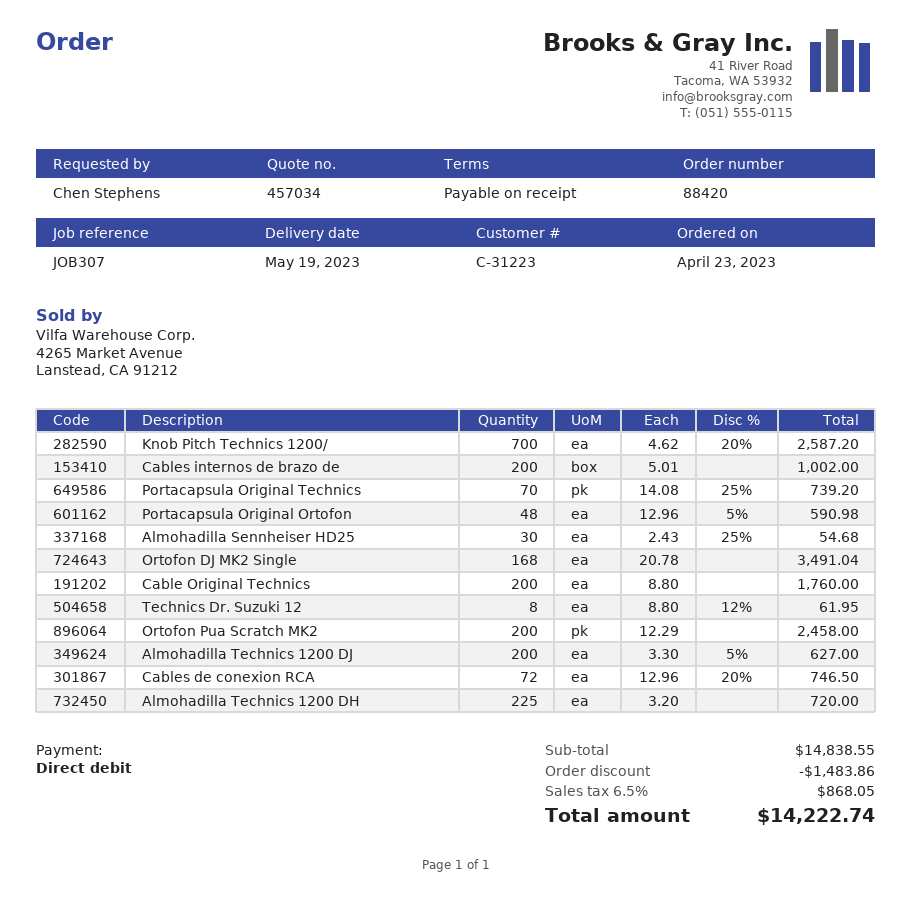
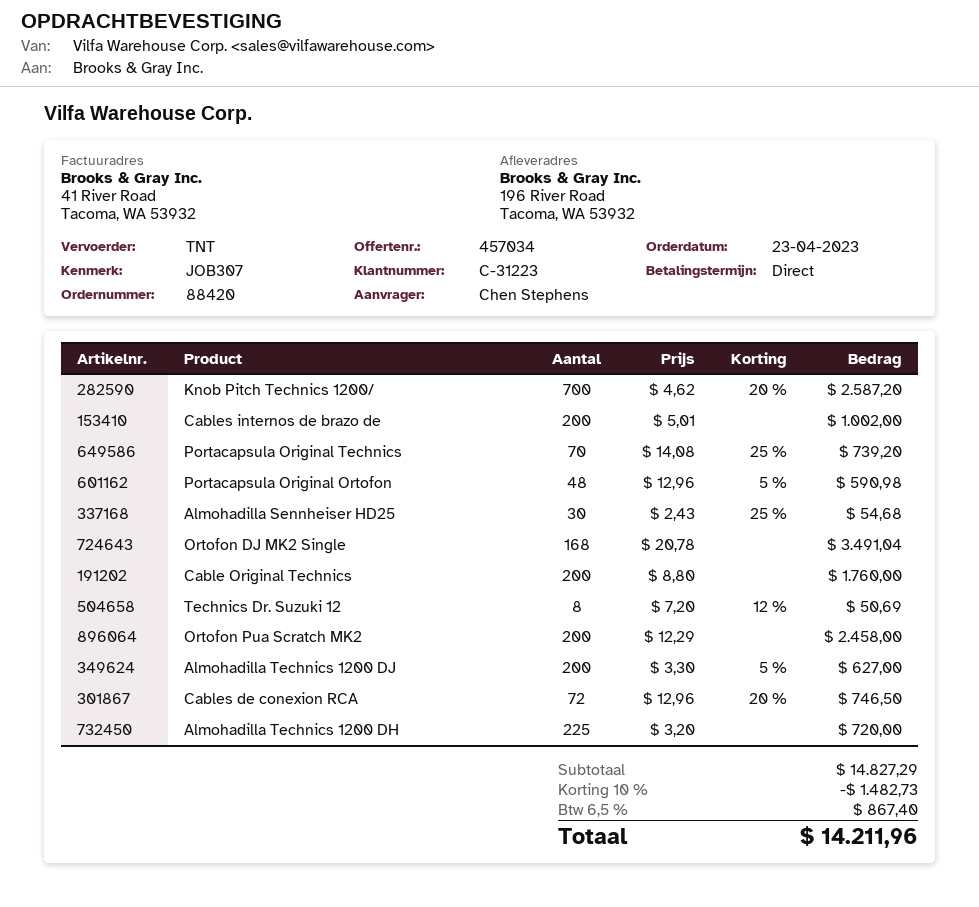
Technics Dr. Suzuki 12: 8 x 8.80 - 12% = 61.95 -> 8 x 7.20 - 12% = 50.69
subtotal: 14838.55 -> 14827.29
discount: 1483.86 -> 1482.73
tax: 6.5% = 868.05 -> 6.5% = 867.40
total: 14222.74 -> 14211.96

